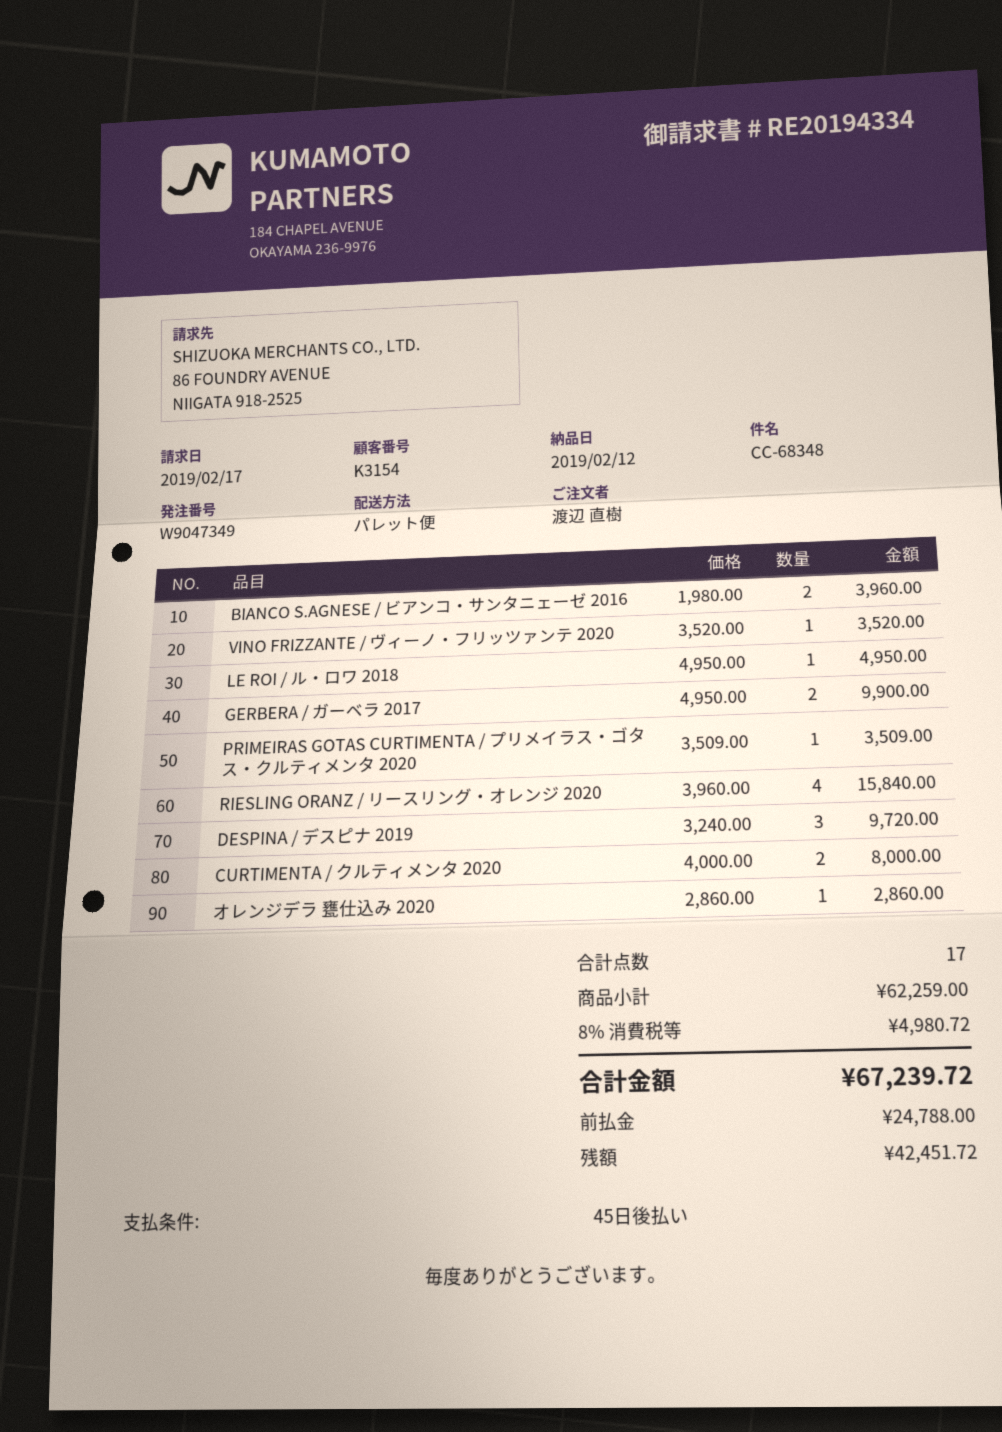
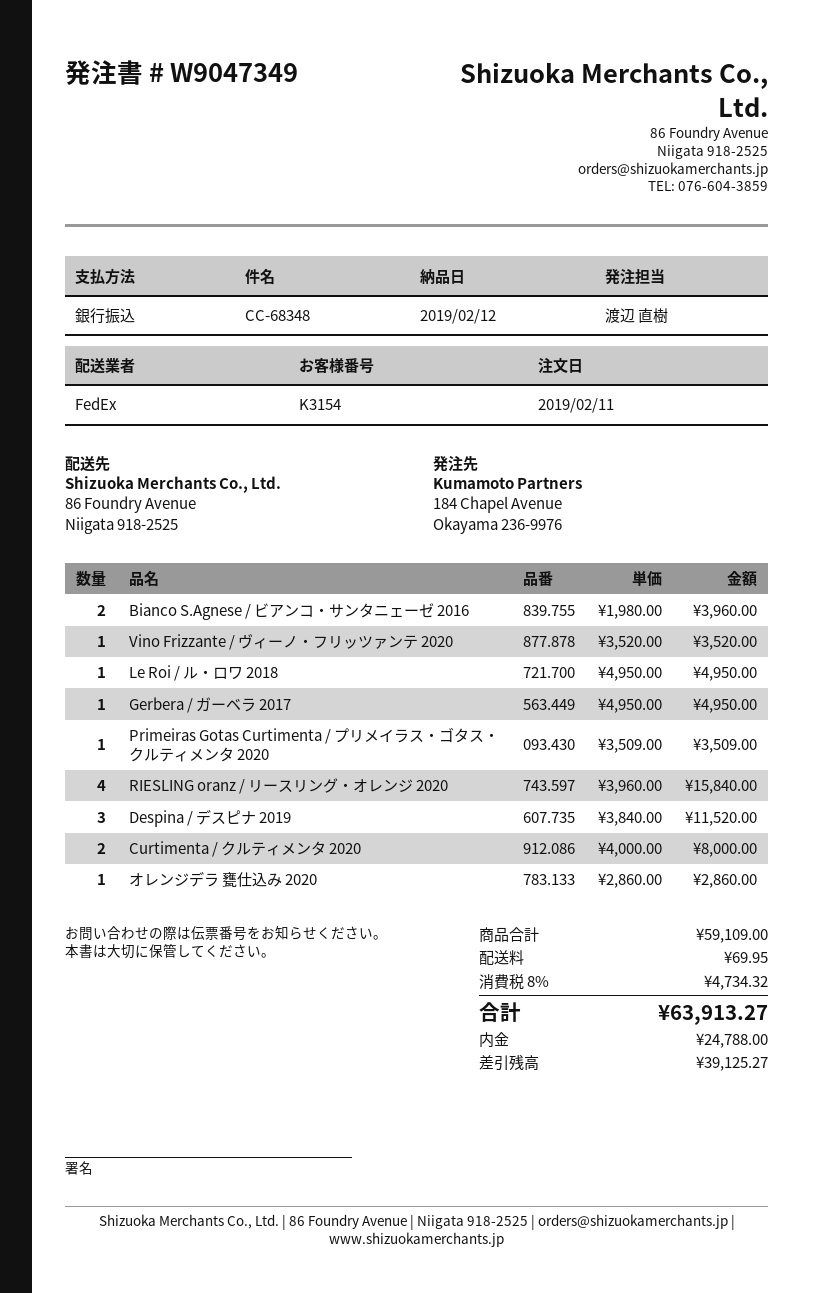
shipping method: pallet freight -> FedEx
GERBERA / ガーベラ 2017: 2 x 4950.00 = 9900.00 -> 1 x 4950.00 = 4950.00
DESPINA / デスピナ 2019: 3 x 3240.00 = 9720.00 -> 3 x 3840.00 = 11520.00
subtotal: 62259.00 -> 59109.00
shipping: none -> 69.95
tax: 8% = 4980.72 -> 8% = 4734.32
total: 67239.72 -> 63913.27
balance: 42451.72 -> 39125.27

